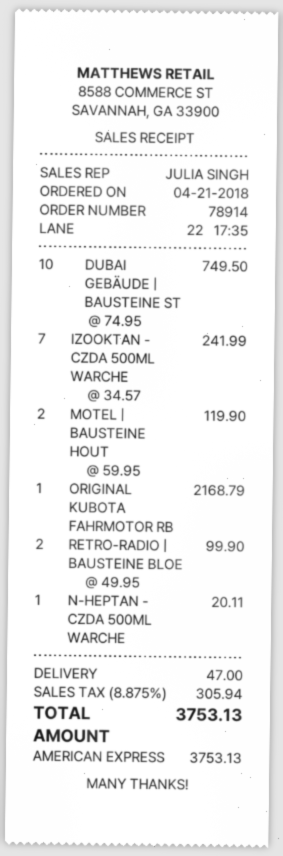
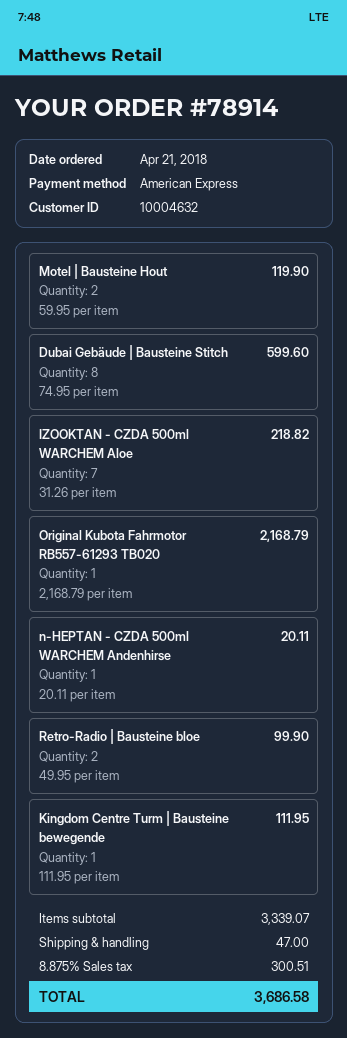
DUBAI GEBÄUDE | BAUSTEINE ST: 10 x 74.95 = 749.50 -> 8 x 74.95 = 599.60
IZOOKTAN - CZDA 500ML WARCHE: 7 x 34.57 = 241.99 -> 7 x 31.26 = 218.82
Kingdom Centre Turm | Bausteine bewegende: none -> 1 x 111.95 = 111.95
tax: 8.875% = 305.94 -> 8.875% = 300.51
total: 3753.13 -> 3686.58

